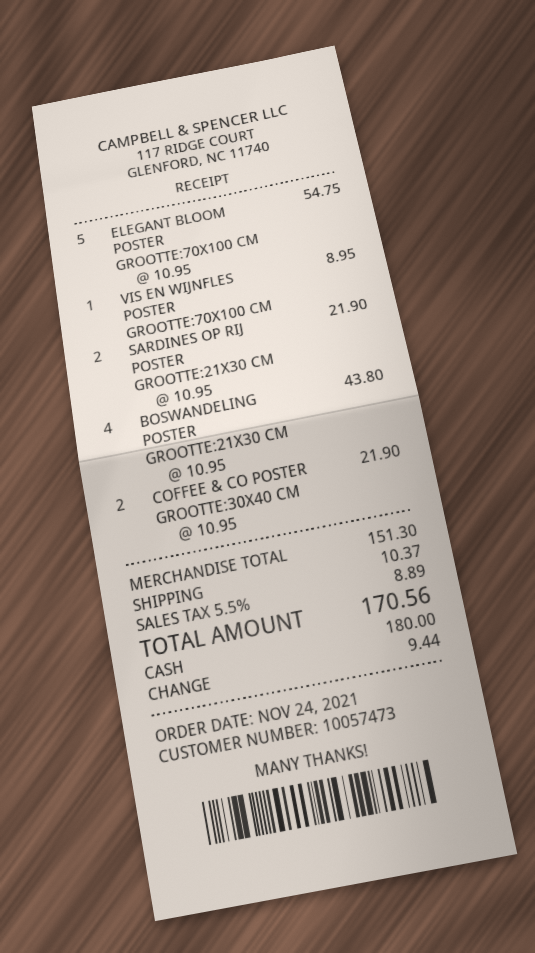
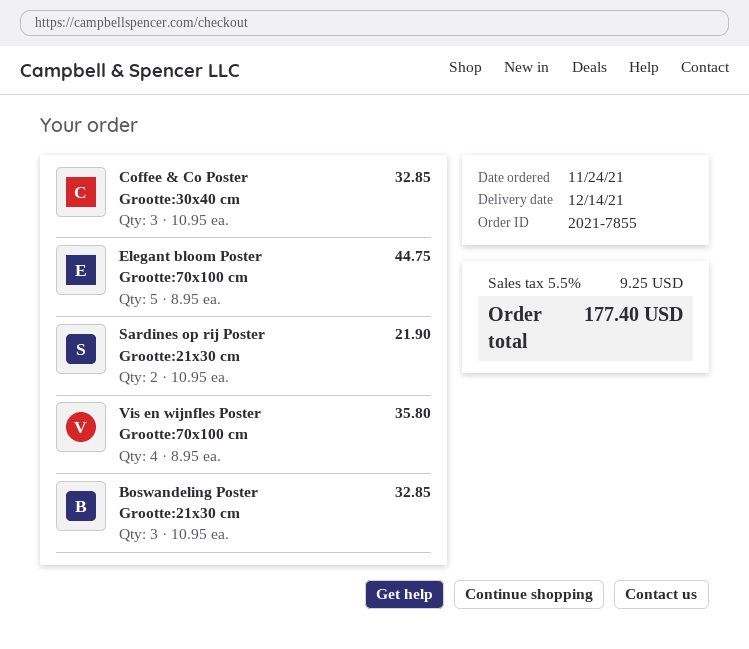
ELEGANT BLOOM POSTER GROOTTE:70X100 CM: 5 x 10.95 = 54.75 -> 5 x 8.95 = 44.75
VIS EN WIJNFLES POSTER GROOTTE:70X100 CM: 1 x 8.95 = 8.95 -> 4 x 8.95 = 35.80
BOSWANDELING POSTER GROOTTE:21X30 CM: 4 x 10.95 = 43.80 -> 3 x 10.95 = 32.85
COFFEE & CO POSTER GROOTTE:30X40 CM: 2 x 10.95 = 21.90 -> 3 x 10.95 = 32.85
shipping: 10.37 -> none
tax: 5.5% = 8.89 -> 5.5% = 9.25
total: 170.56 -> 177.40

